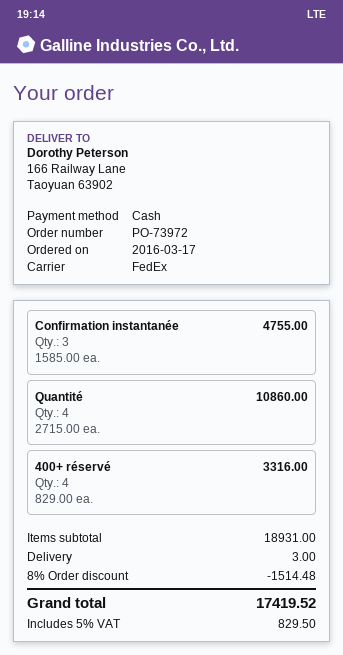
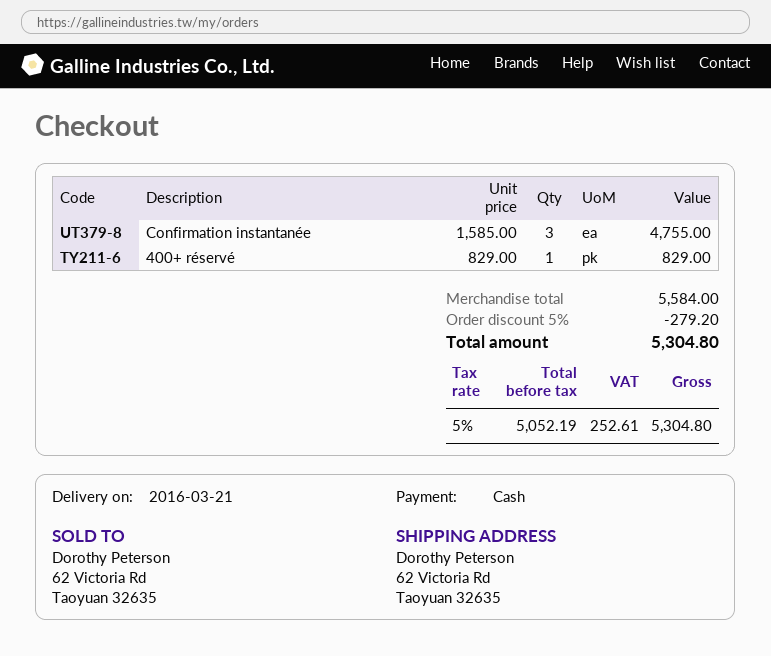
ship to: 166 Railway Lane, Taoyuan 63902 -> 62 Victoria Rd, Taoyuan 32635
Quantité: 4 x 2715.00 = 10860.00 -> none
400+ réservé: 4 x 829.00 = 3316.00 -> 1 x 829.00 = 829.00
subtotal: 18931.00 -> 5584.00
discount: 8% = 1514.48 -> 5% = 279.20
shipping: 3.00 -> none
tax: 5% = 829.50 -> 5% = 252.61
total: 17419.52 -> 5304.80

